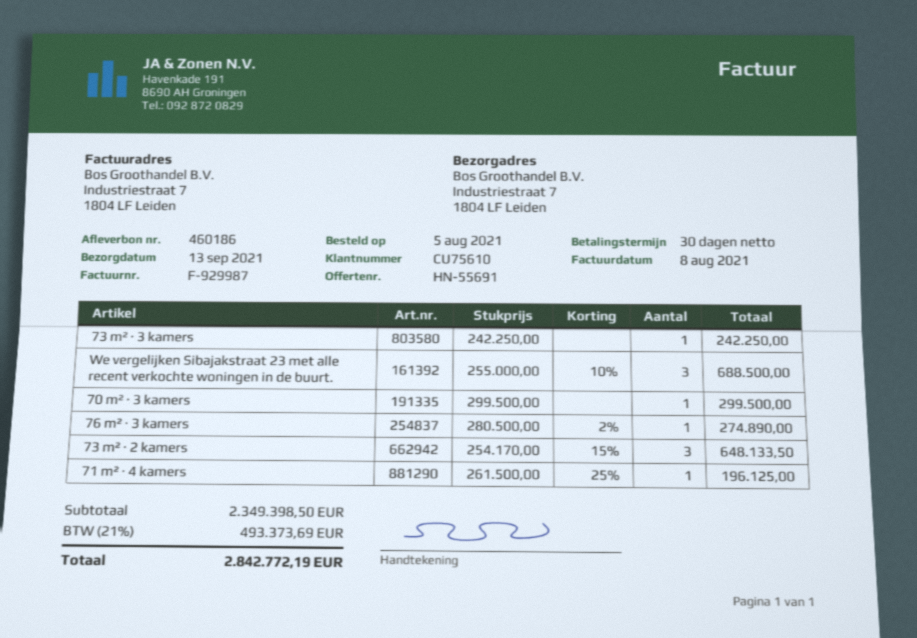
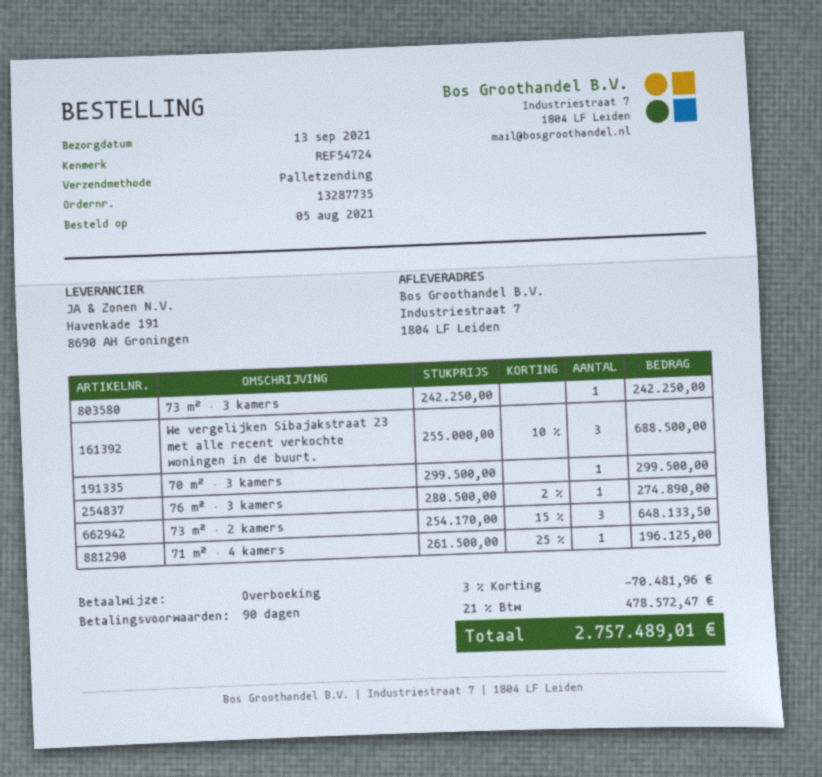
payment terms: 30 days -> 90 days
discount: none -> 3% = 70481.96
tax: 21% = 493373.69 -> 21% = 478572.47
total: 2842772.19 -> 2757489.01

